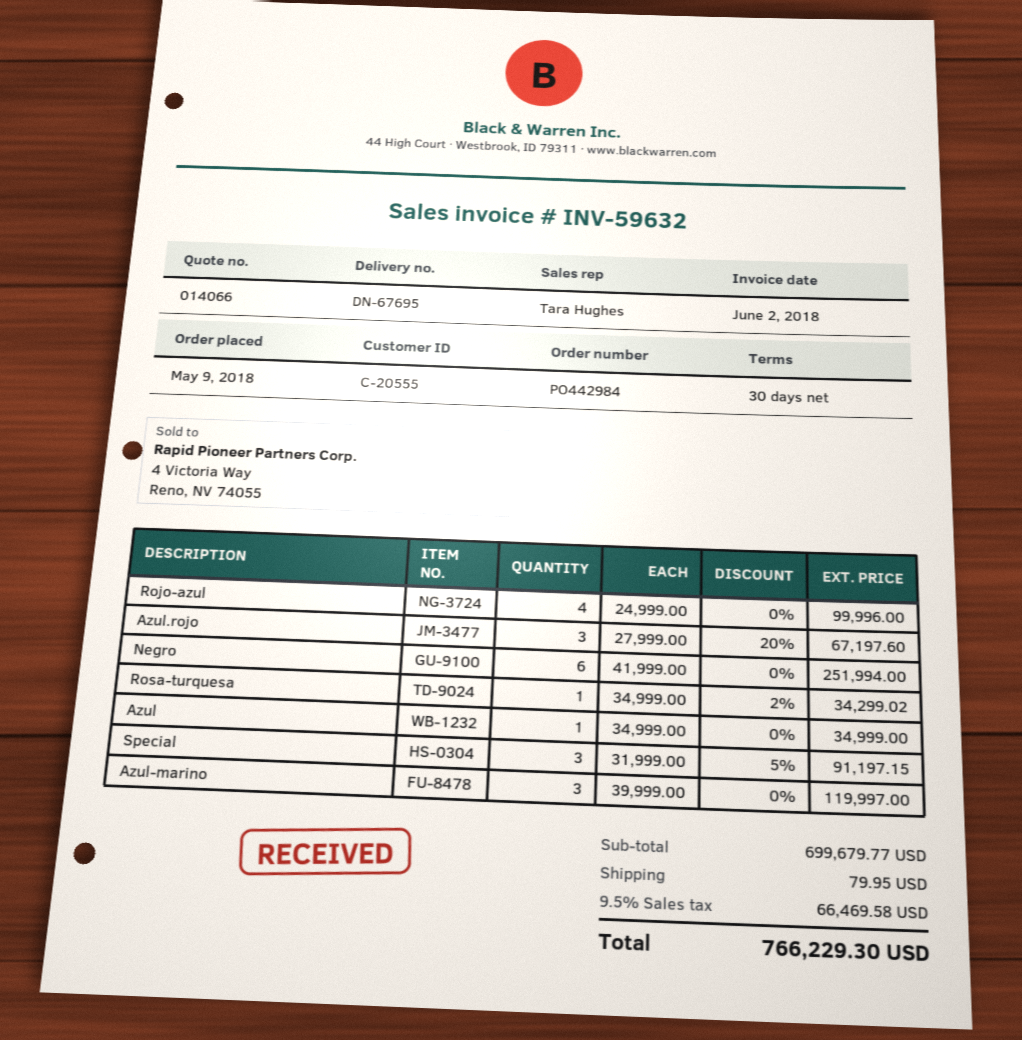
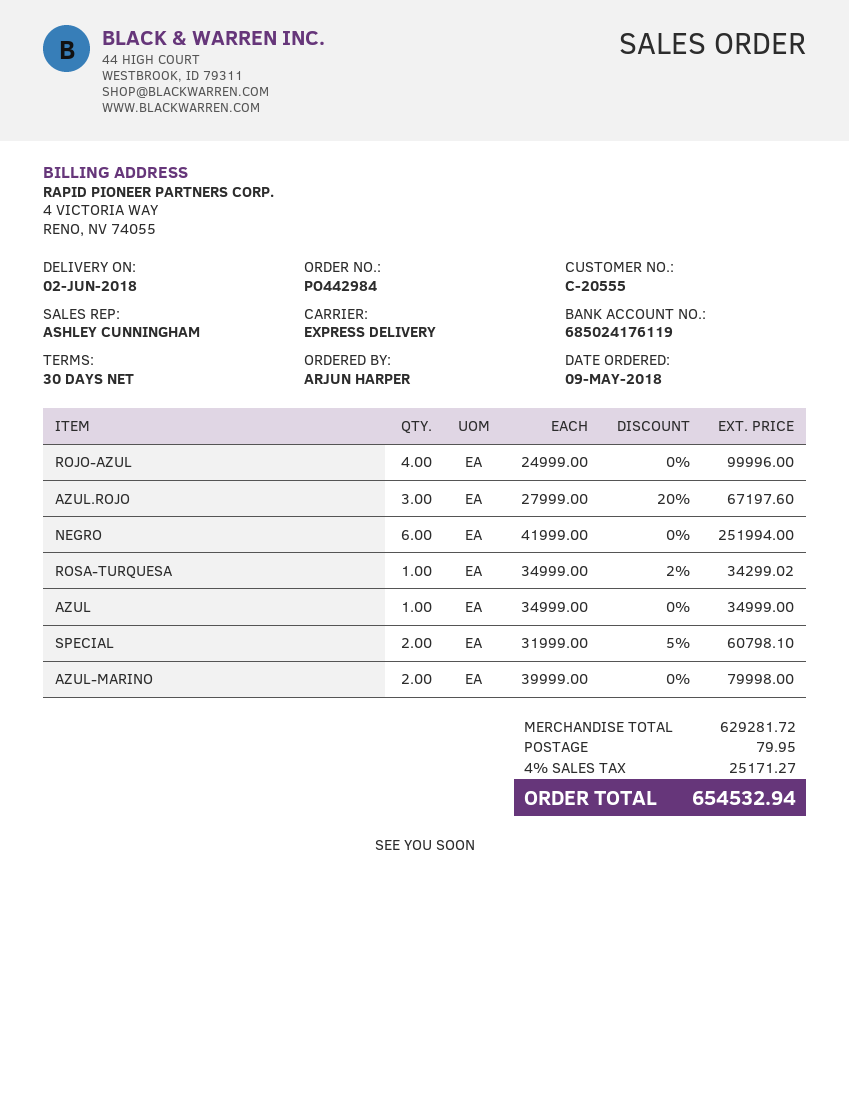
sales rep: Tara Hughes -> ASHLEY CUNNINGHAM
Special: 3 x 31999.00 - 5% = 91197.15 -> 2 x 31999.00 - 5% = 60798.10
Azul-marino: 3 x 39999.00 = 119997.00 -> 2 x 39999.00 = 79998.00
subtotal: 699679.77 -> 629281.72
tax: 9.5% = 66469.58 -> 4% = 25171.27
total: 766229.30 -> 654532.94

